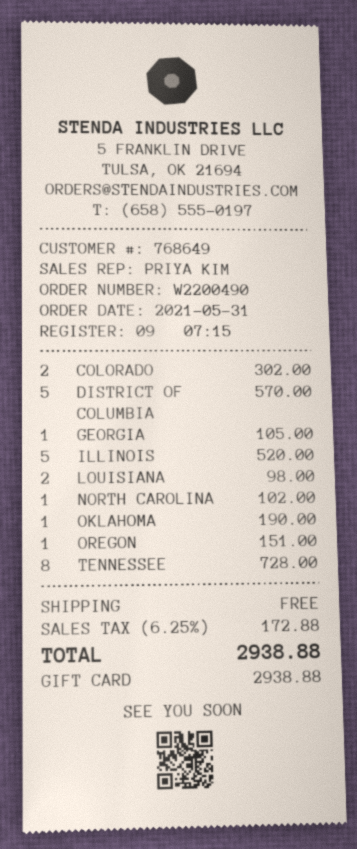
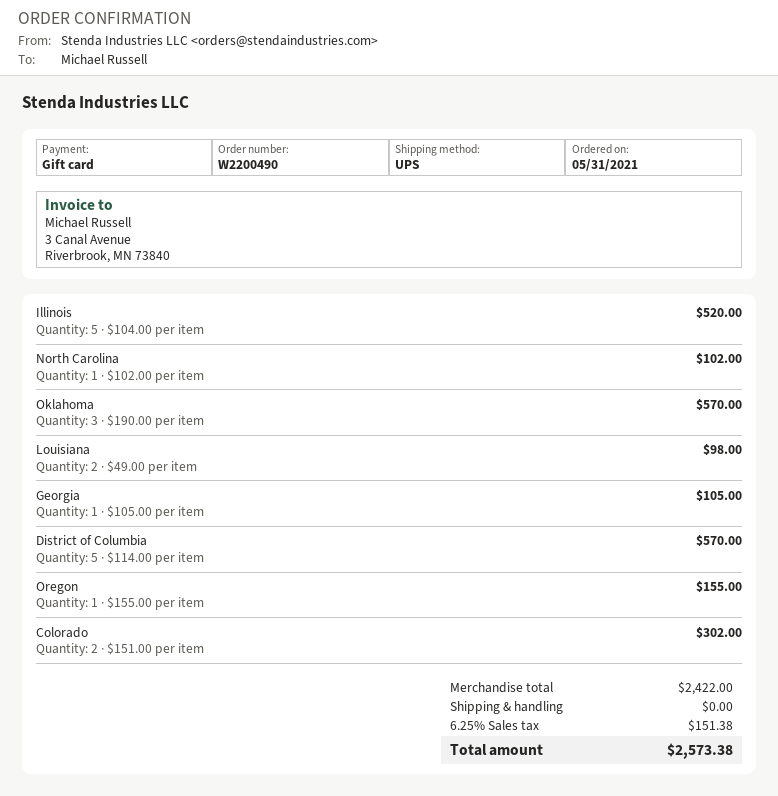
OKLAHOMA: 1 for 190.00 -> 3 for 570.00
OREGON: 1 for 151.00 -> 1 for 155.00
TENNESSEE: 8 for 728.00 -> none
tax: 6.25% = 172.88 -> 6.25% = 151.38
total: 2938.88 -> 2573.38

